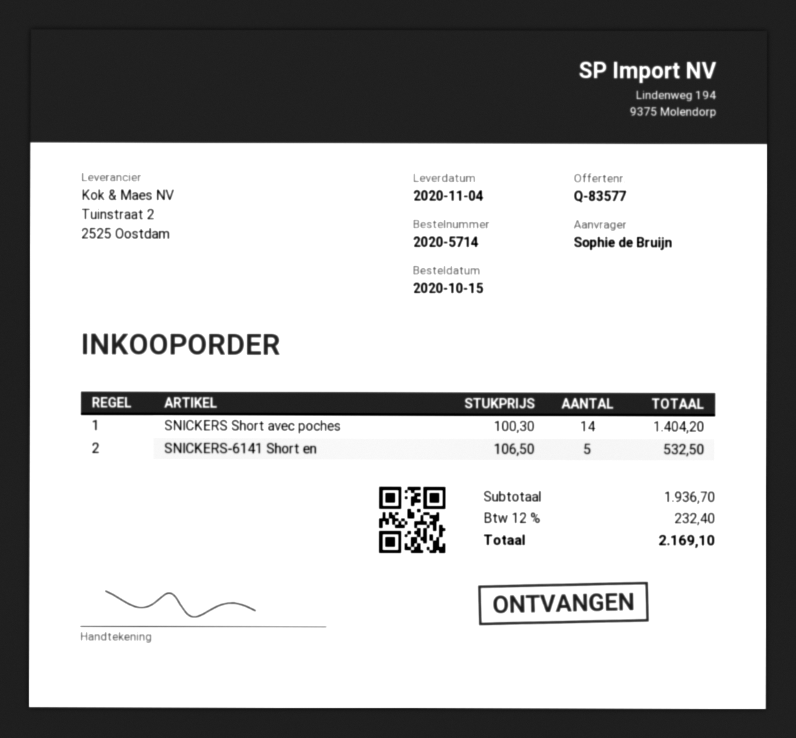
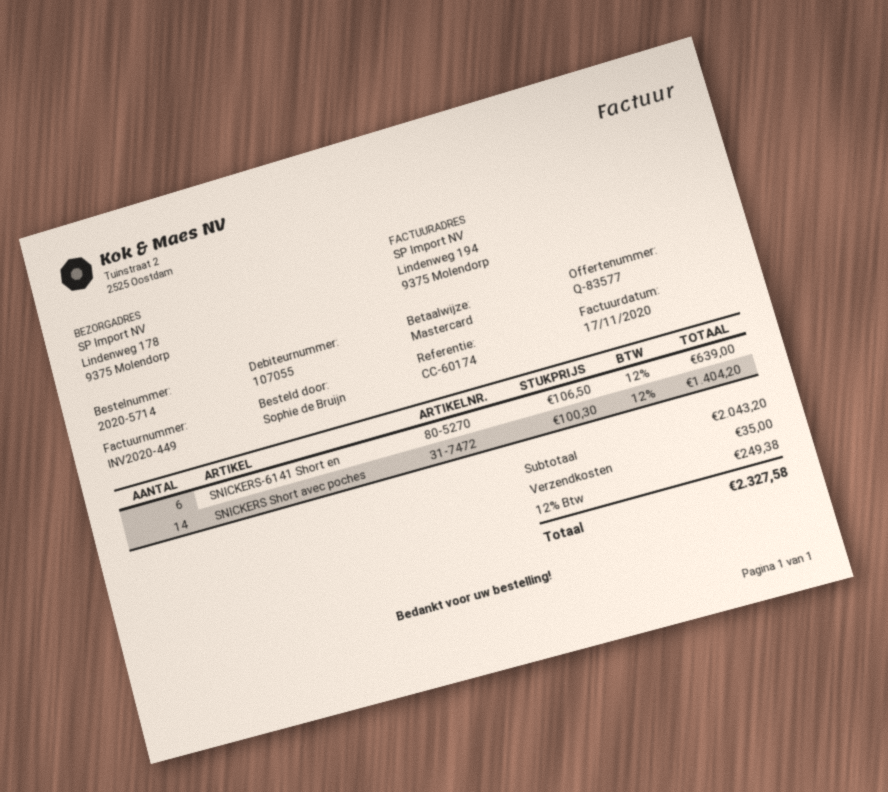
SNICKERS-6141 Short en: 5 x 106.50 = 532.50 -> 6 x 106.50 = 639.00
subtotal: 1936.70 -> 2043.20
shipping: none -> 35.00
tax: 12% = 232.40 -> 12% = 249.38
total: 2169.10 -> 2327.58

